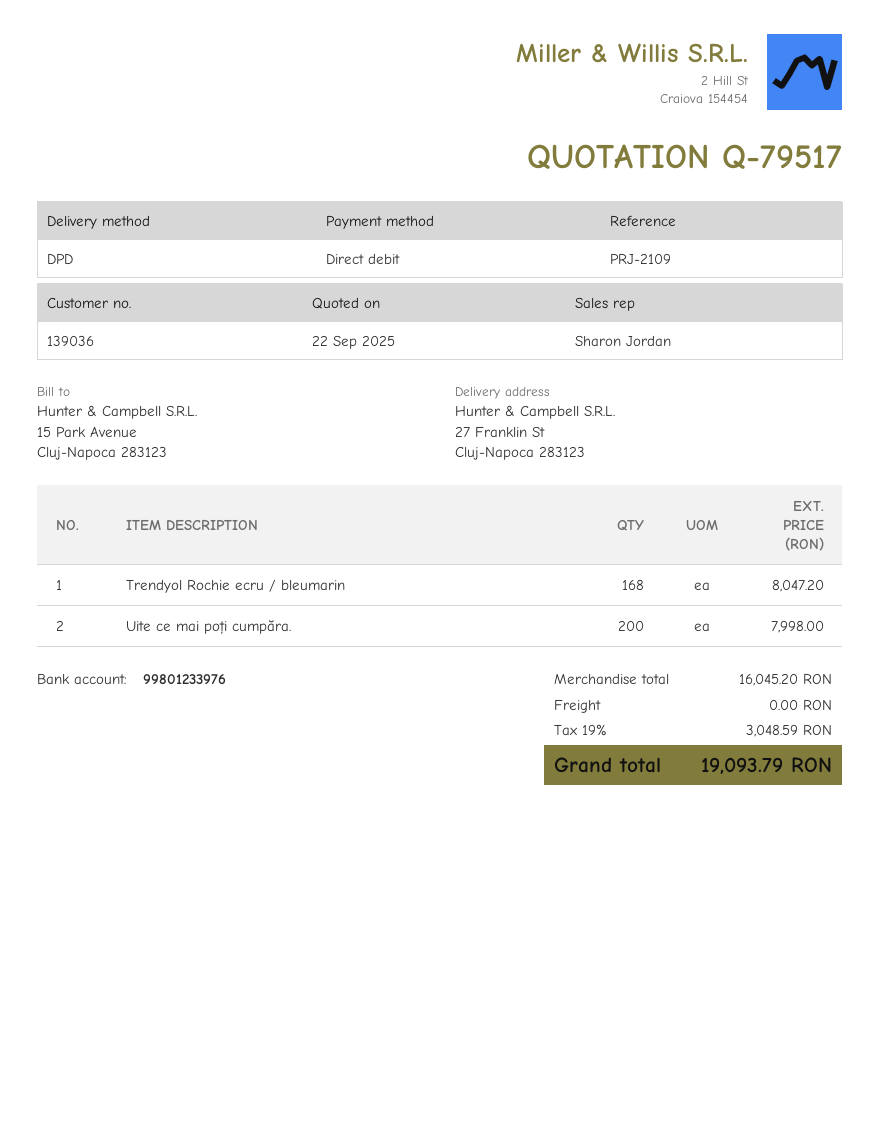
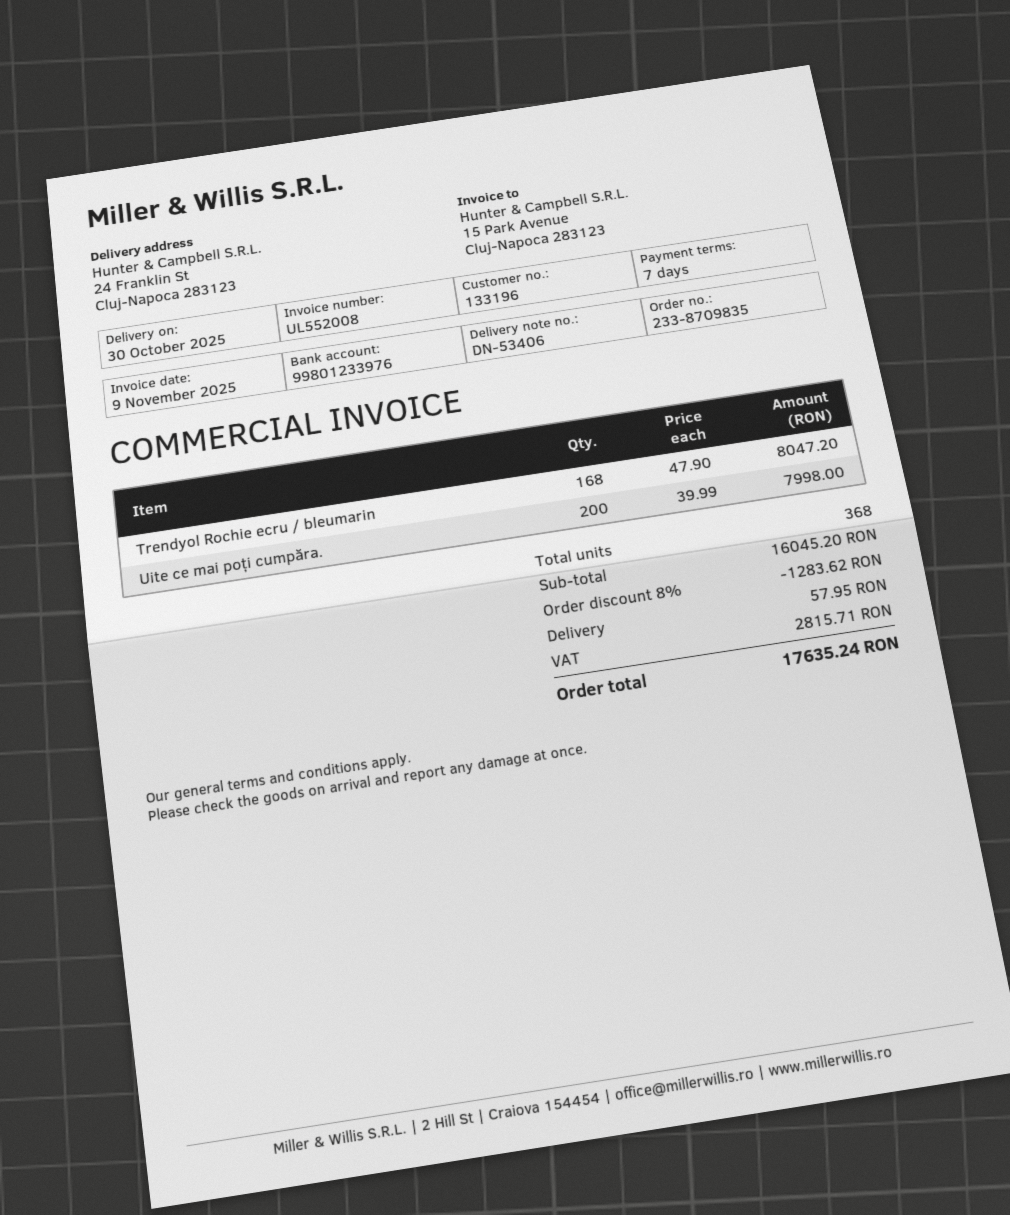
customer number: 139036 -> 133196
ship to: 27 Franklin St, Cluj-Napoca 283123 -> 24 Franklin St, Cluj-Napoca 283123
discount: none -> 8% = 1283.62
shipping: 0.00 -> 57.95
tax: 3048.59 -> 2815.71
total: 19093.79 -> 17635.24

